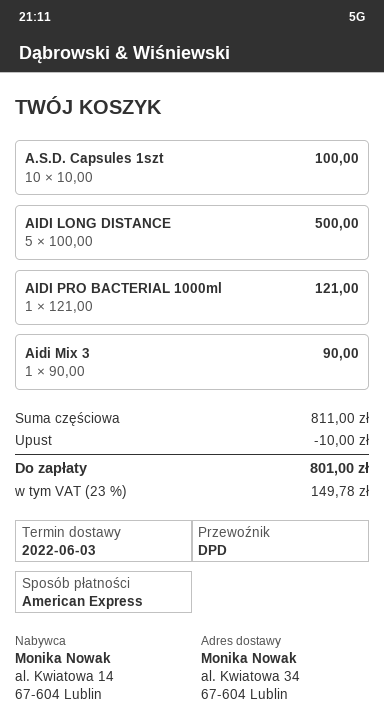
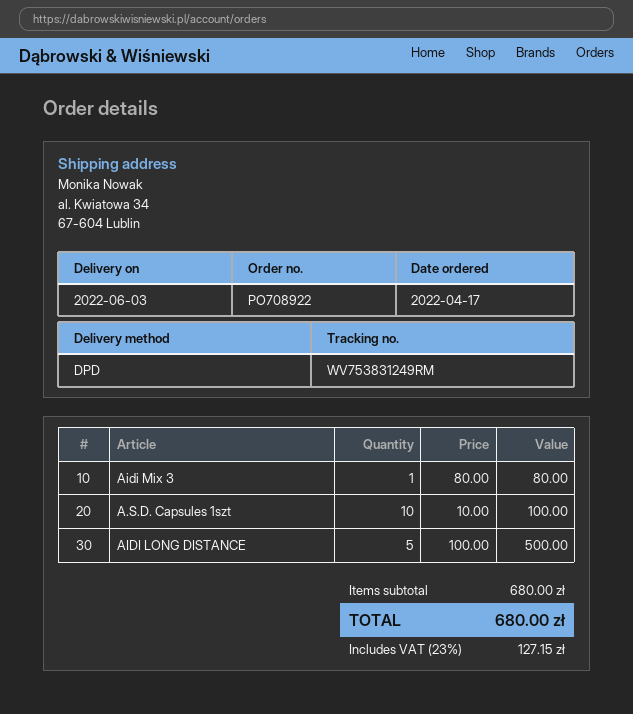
AIDI PRO BACTERIAL 1000ml: 1 x 121.00 = 121.00 -> none
Aidi Mix 3: 1 x 90.00 = 90.00 -> 1 x 80.00 = 80.00
subtotal: 811.00 -> 680.00
discount: 10.00 -> none
tax: 23% = 149.78 -> 23% = 127.15
total: 801.00 -> 680.00

